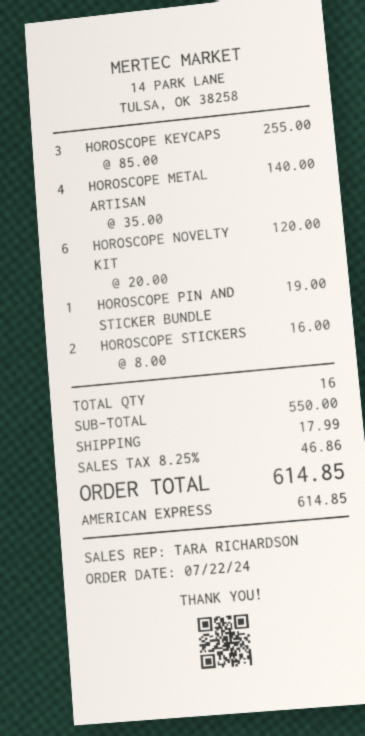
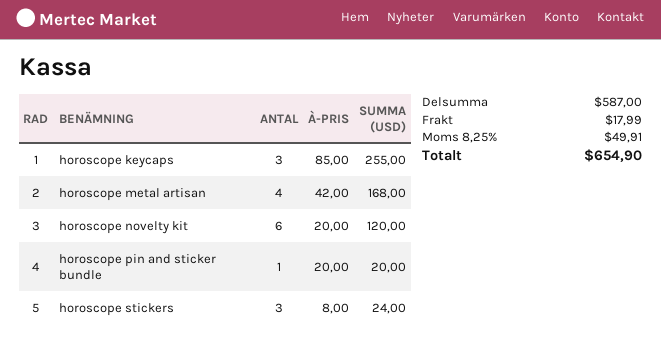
HOROSCOPE METAL ARTISAN: 4 x 35.00 = 140.00 -> 4 x 42.00 = 168.00
HOROSCOPE PIN AND STICKER BUNDLE: 1 x 19.00 = 19.00 -> 1 x 20.00 = 20.00
HOROSCOPE STICKERS: 2 x 8.00 = 16.00 -> 3 x 8.00 = 24.00
subtotal: 550.00 -> 587.00
tax: 8.25% = 46.86 -> 8.25% = 49.91
total: 614.85 -> 654.90

